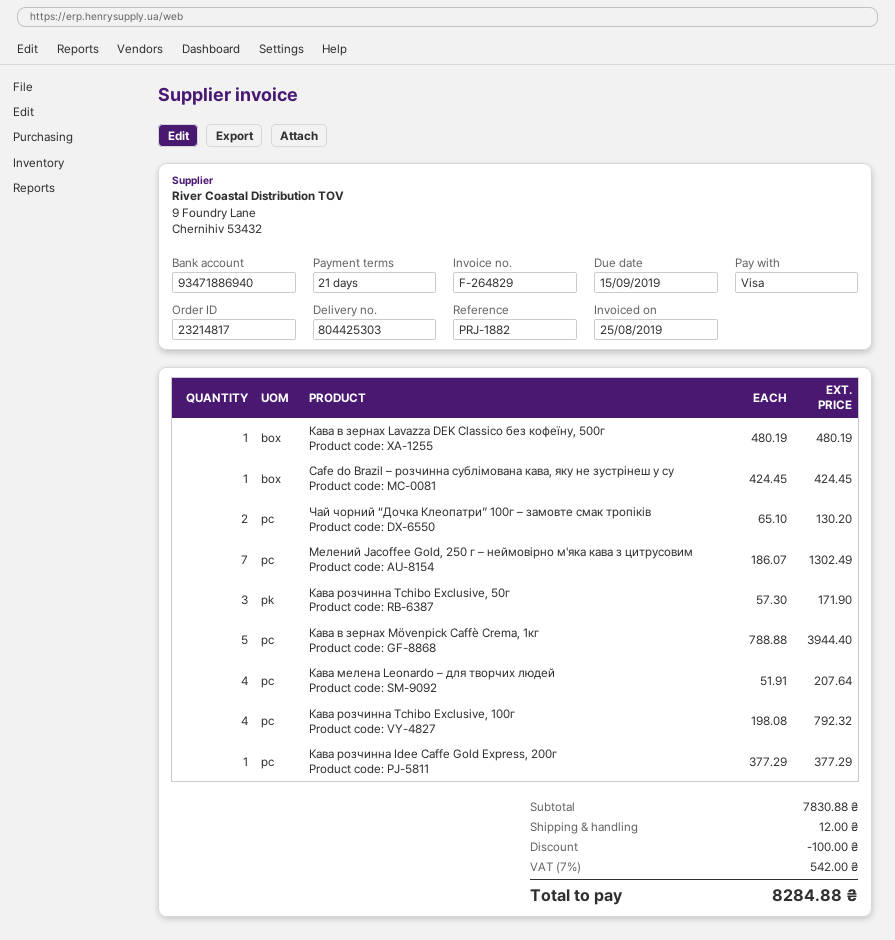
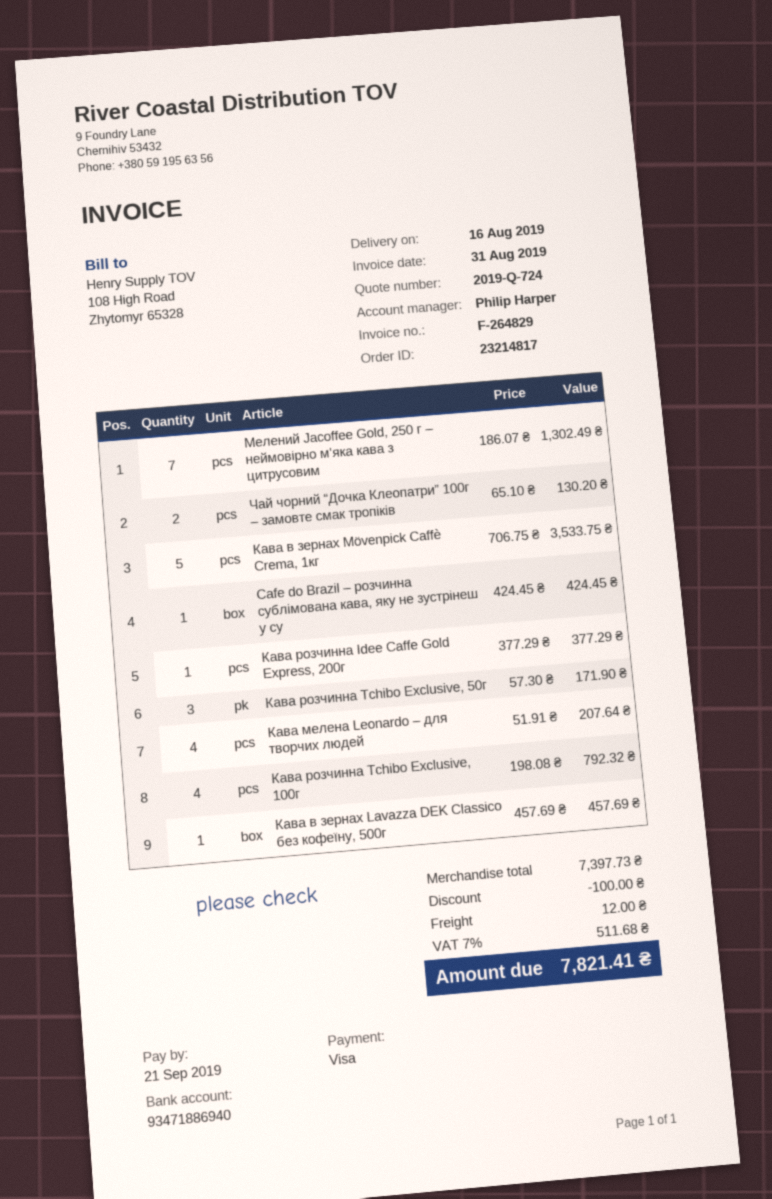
invoice date: 2019-08-25 -> 2019-08-31
due date: 2019-09-15 -> 2019-09-21
Кава в зернах Lavazza DEK Classico без кофеїну, 500г: 1 x 480.19 = 480.19 -> 1 x 457.69 = 457.69
Кава в зернах Mövenpick Caffè Crema, 1кг: 5 x 788.88 = 3944.40 -> 5 x 706.75 = 3533.75
subtotal: 7830.88 -> 7397.73
tax: 7% = 542.00 -> 7% = 511.68
total: 8284.88 -> 7821.41

